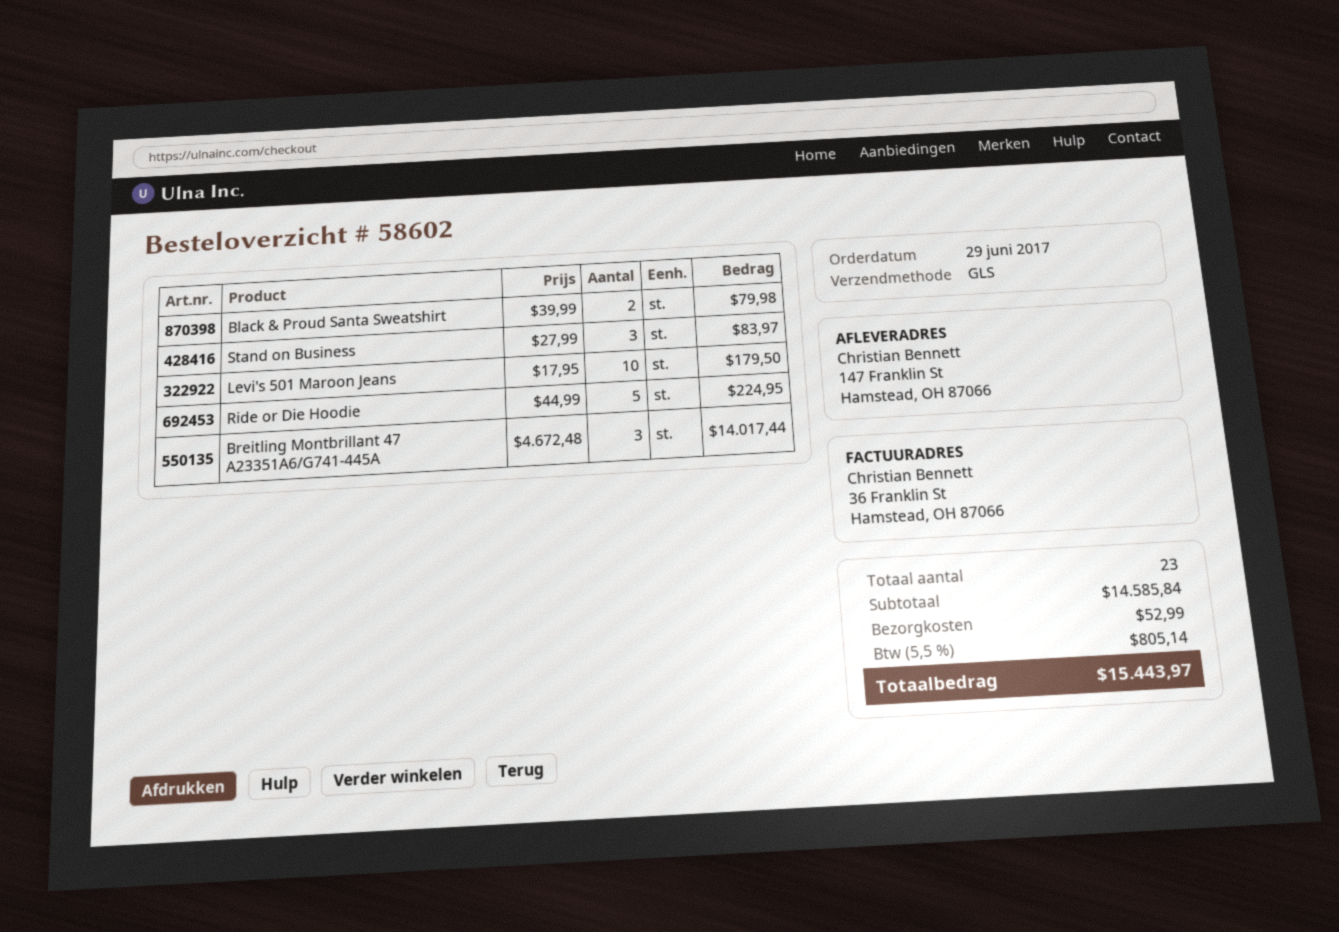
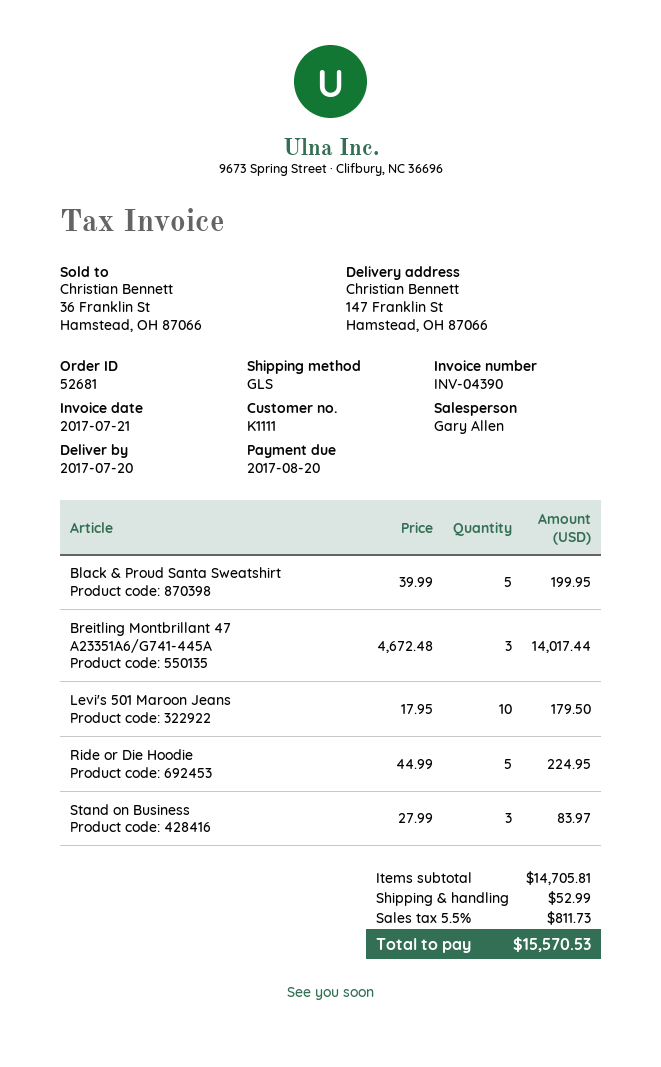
order number: 58602 -> 52681
Black & Proud Santa Sweatshirt: 2 x 39.99 = 79.98 -> 5 x 39.99 = 199.95
subtotal: 14585.84 -> 14705.81
tax: 5.5% = 805.14 -> 5.5% = 811.73
total: 15443.97 -> 15570.53

